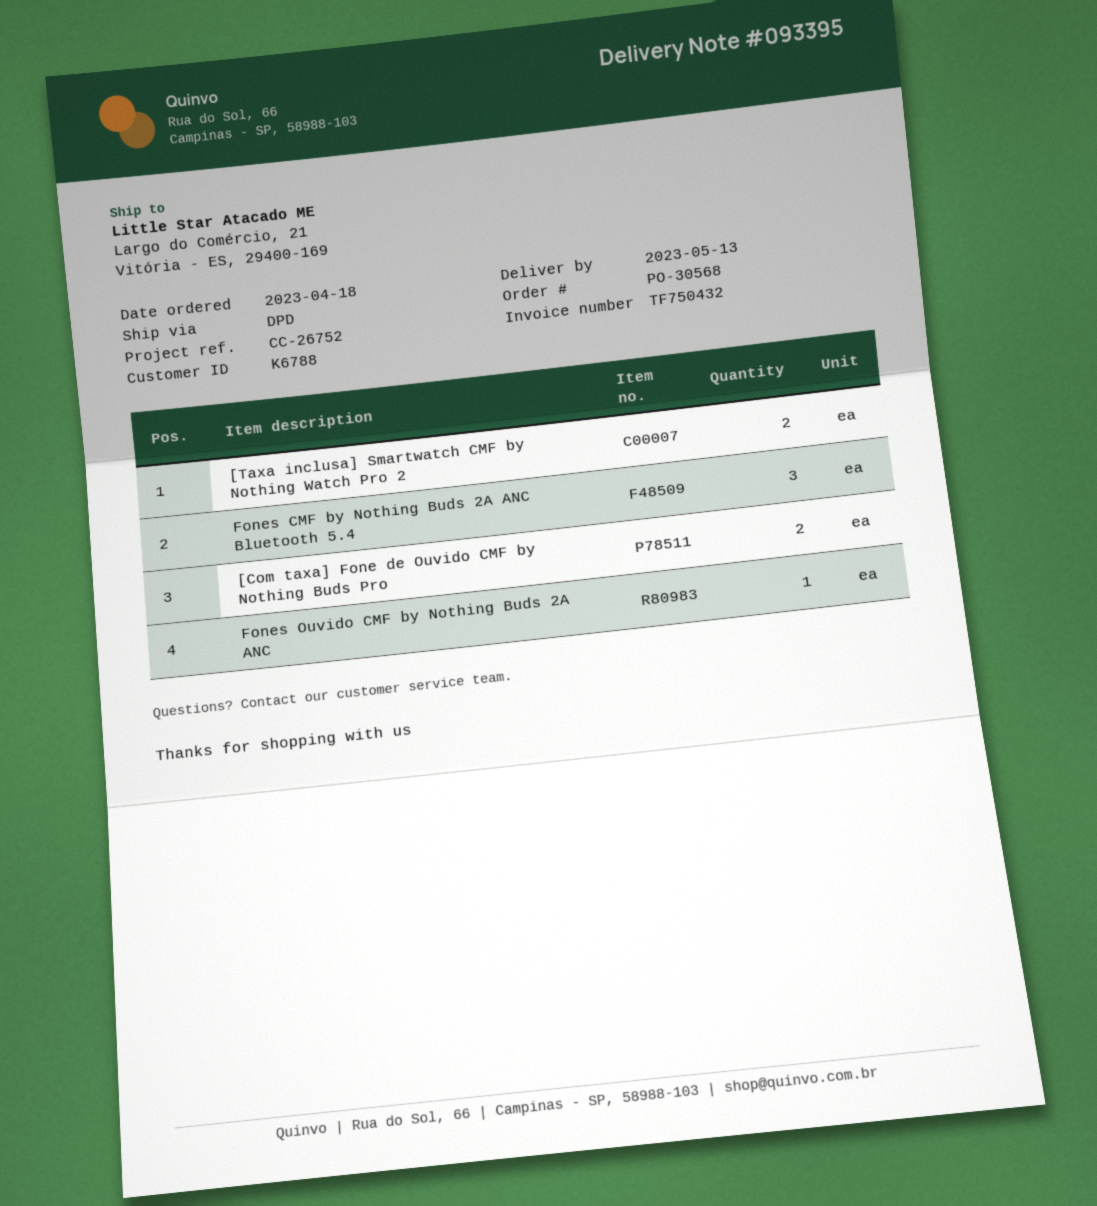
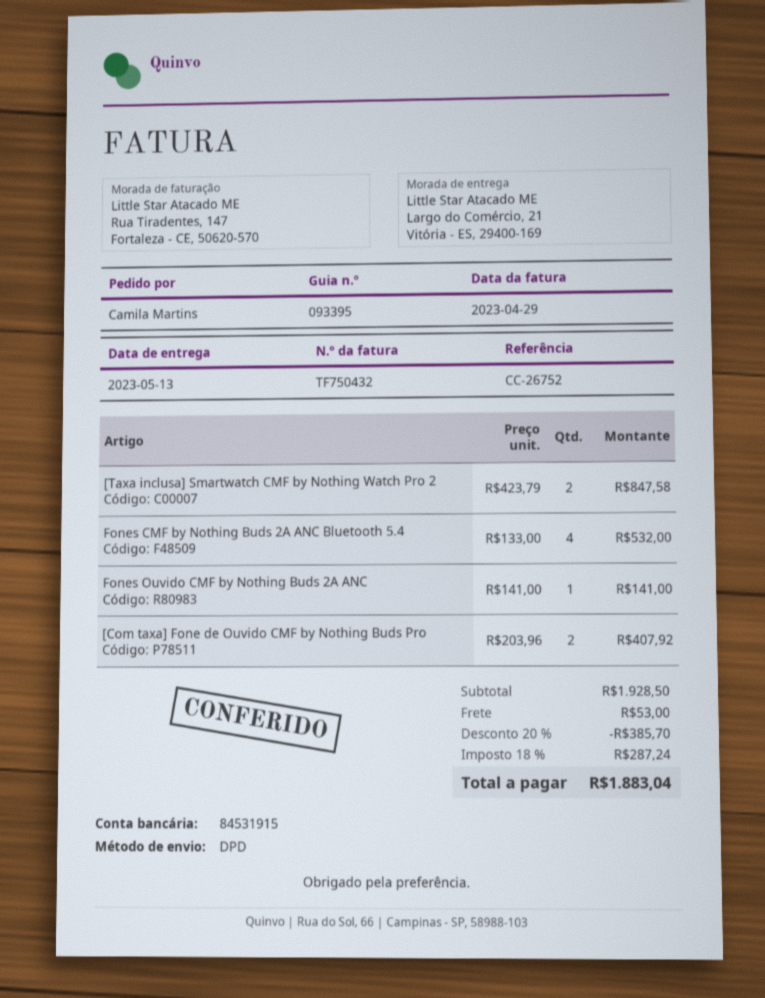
Fones CMF by Nothing Buds 2A ANC Bluetooth 5.4: 3 -> 4

